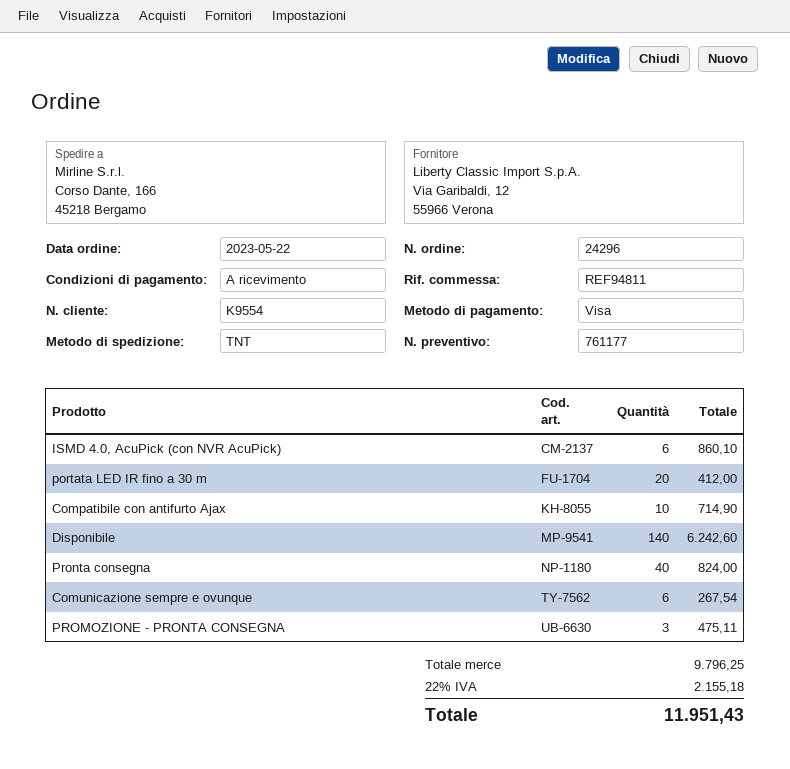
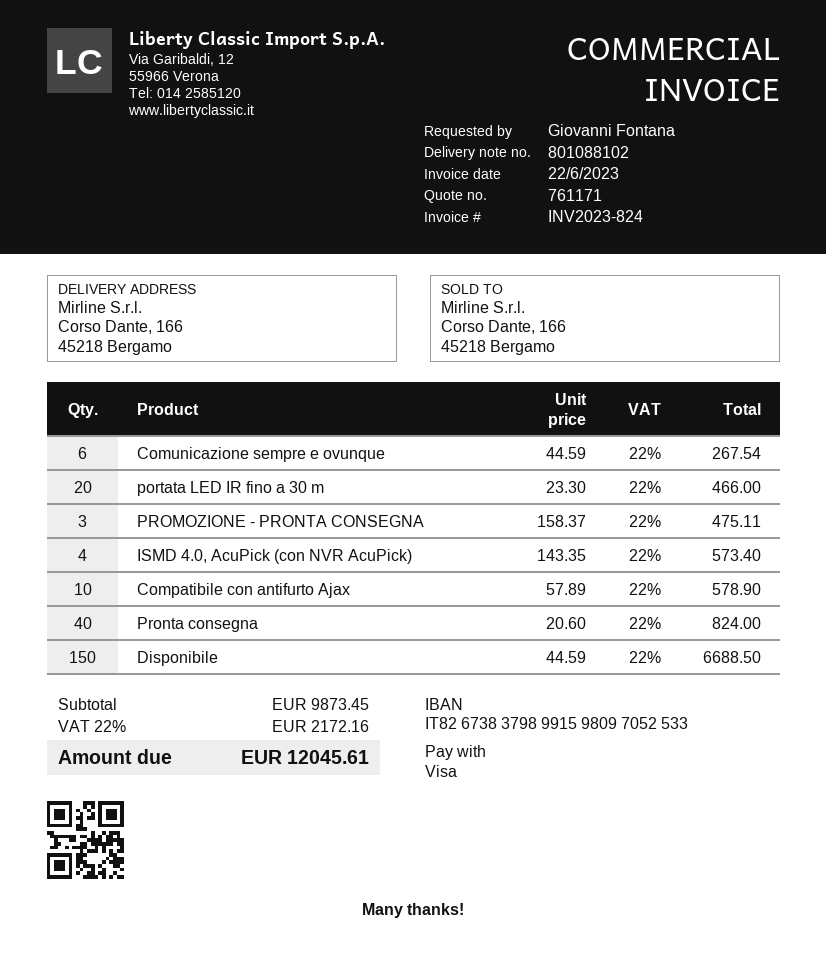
quote number: 761177 -> 761171
ISMD 4.0, AcuPick (con NVR AcuPick): 6 for 860.10 -> 4 for 573.40
portata LED IR fino a 30 m: 20 for 412.00 -> 20 for 466.00
Compatibile con antifurto Ajax: 10 for 714.90 -> 10 for 578.90
Disponibile: 140 for 6242.60 -> 150 for 6688.50
subtotal: 9796.25 -> 9873.45
tax: 22% = 2155.18 -> 22% = 2172.16
total: 11951.43 -> 12045.61

